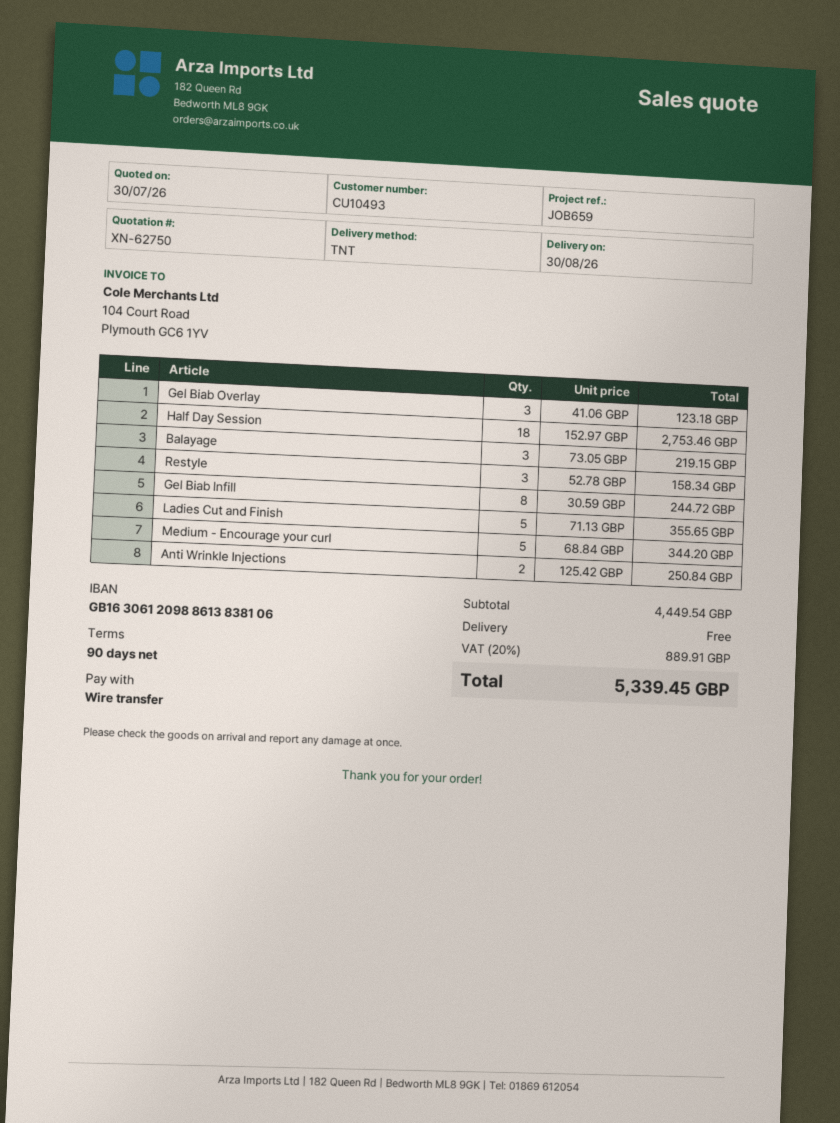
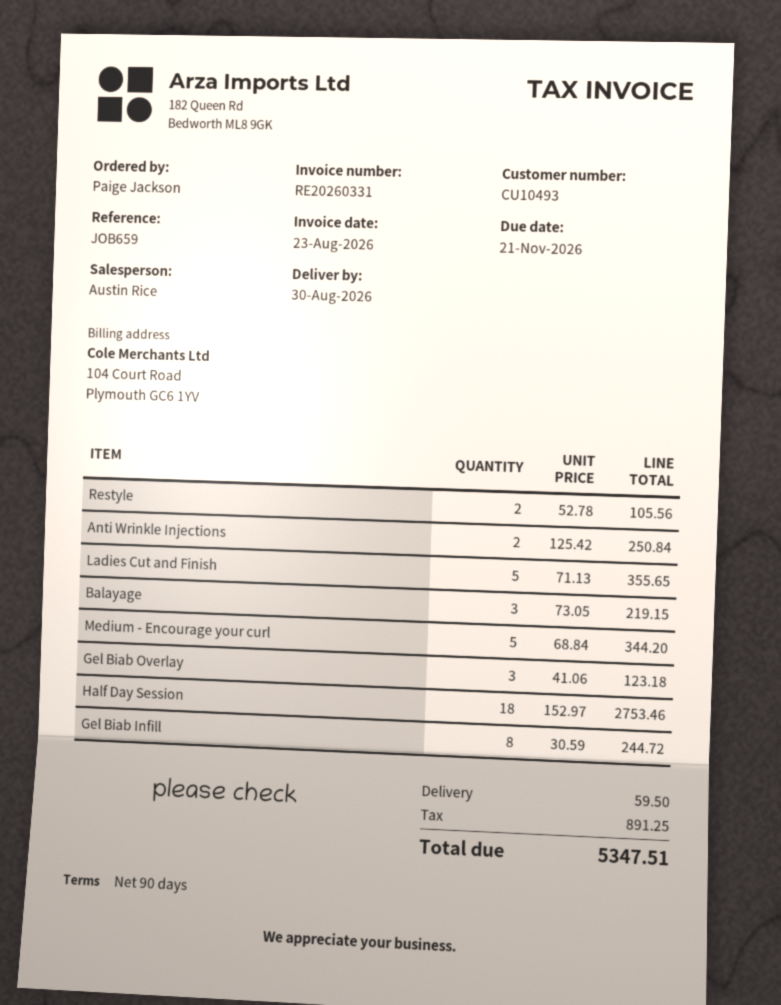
Restyle: 3 x 52.78 = 158.34 -> 2 x 52.78 = 105.56
shipping: 0.00 -> 59.50
tax: 889.91 -> 891.25
total: 5339.45 -> 5347.51

